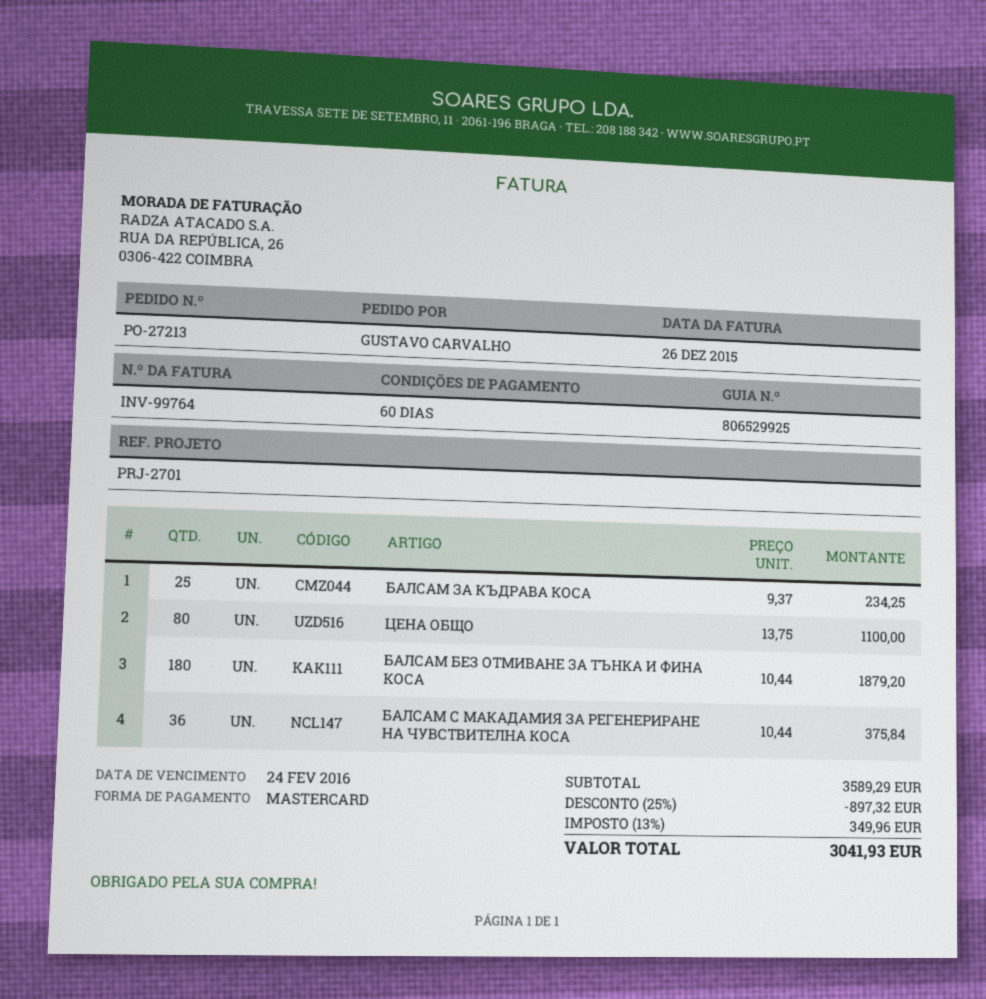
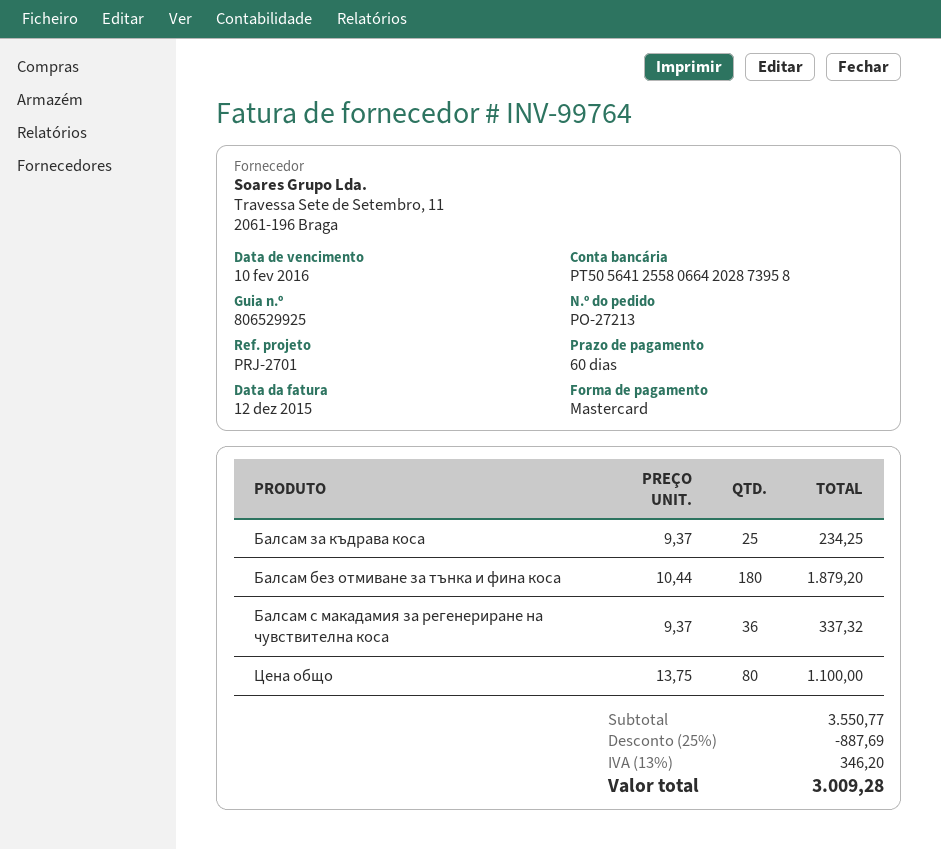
invoice date: 2015-12-26 -> 2015-12-12
due date: 2016-02-24 -> 2016-02-10
БАЛСАМ С МАКАДАМИЯ ЗА РЕГЕНЕРИРАНЕ НА ЧУВСТВИТЕЛНА КОСА: 36 x 10.44 = 375.84 -> 36 x 9.37 = 337.32
subtotal: 3589.29 -> 3550.77
discount: 25% = 897.32 -> 25% = 887.69
tax: 13% = 349.96 -> 13% = 346.20
total: 3041.93 -> 3009.28

